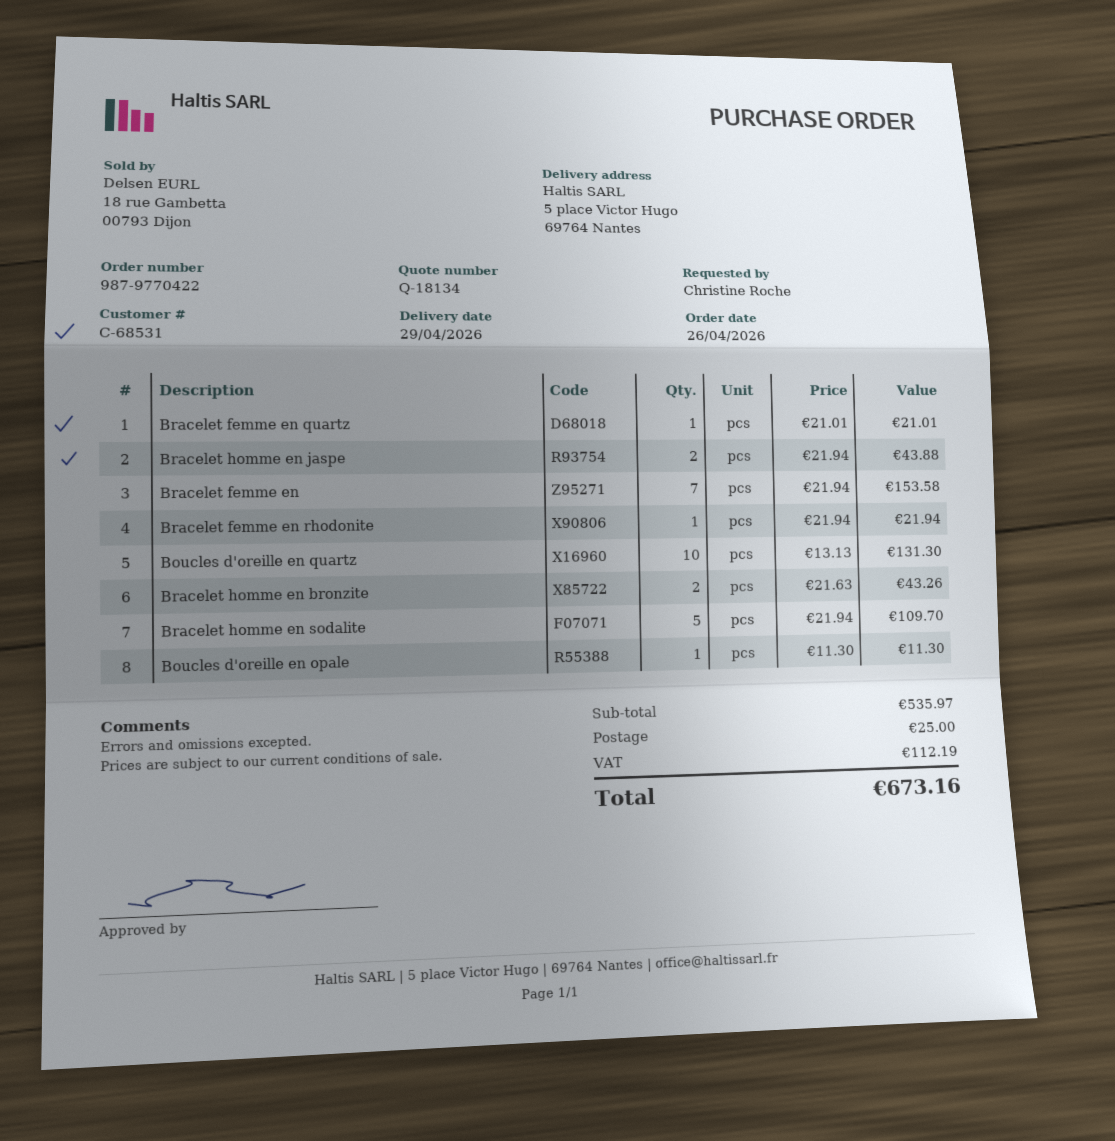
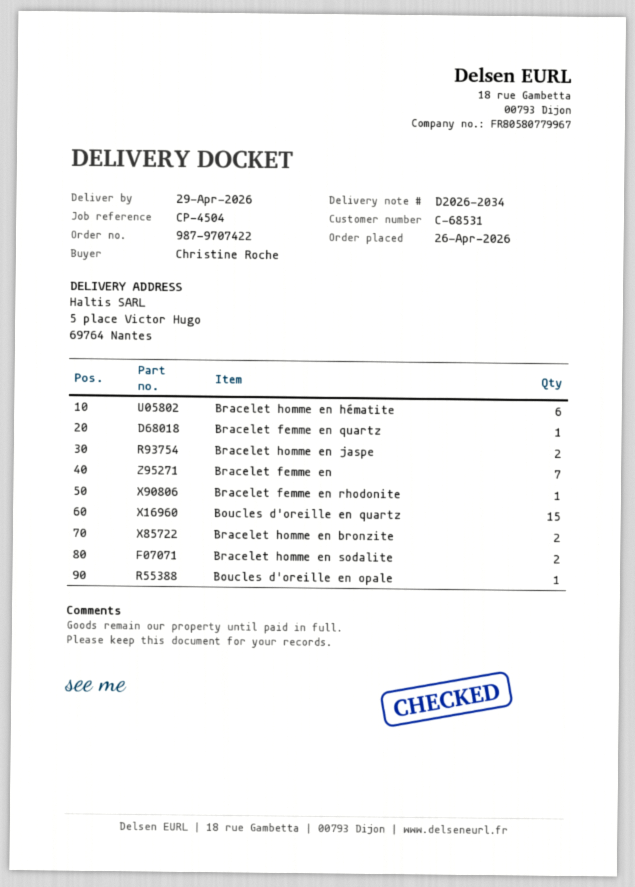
order number: 987-9770422 -> 987-9707422
Boucles d'oreille en quartz: 10 -> 15
Bracelet homme en sodalite: 5 -> 2
Bracelet homme en hématite: none -> 6

